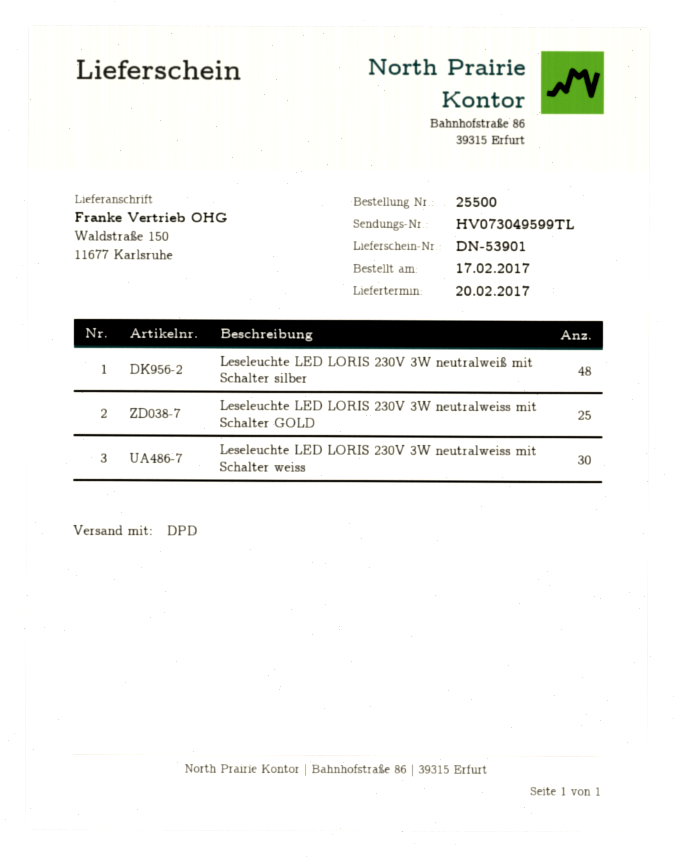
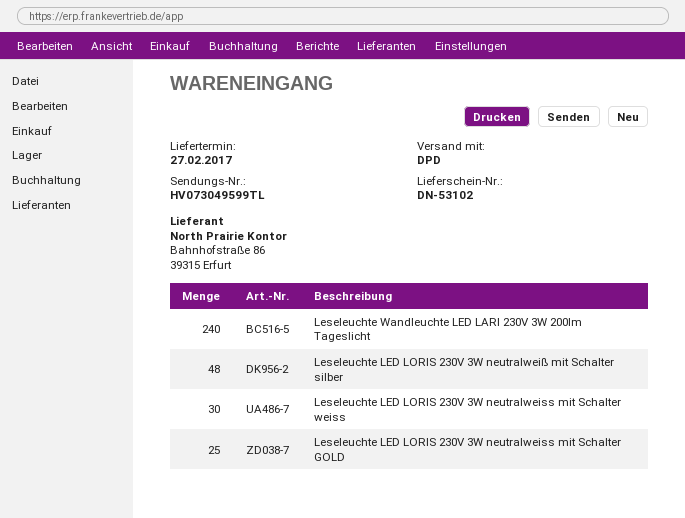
delivery note number: DN-53901 -> DN-53102
delivery date: 2017-02-20 -> 2017-02-27
Leseleuchte Wandleuchte LED LARI 230V 3W 200lm Tageslicht: none -> 240

